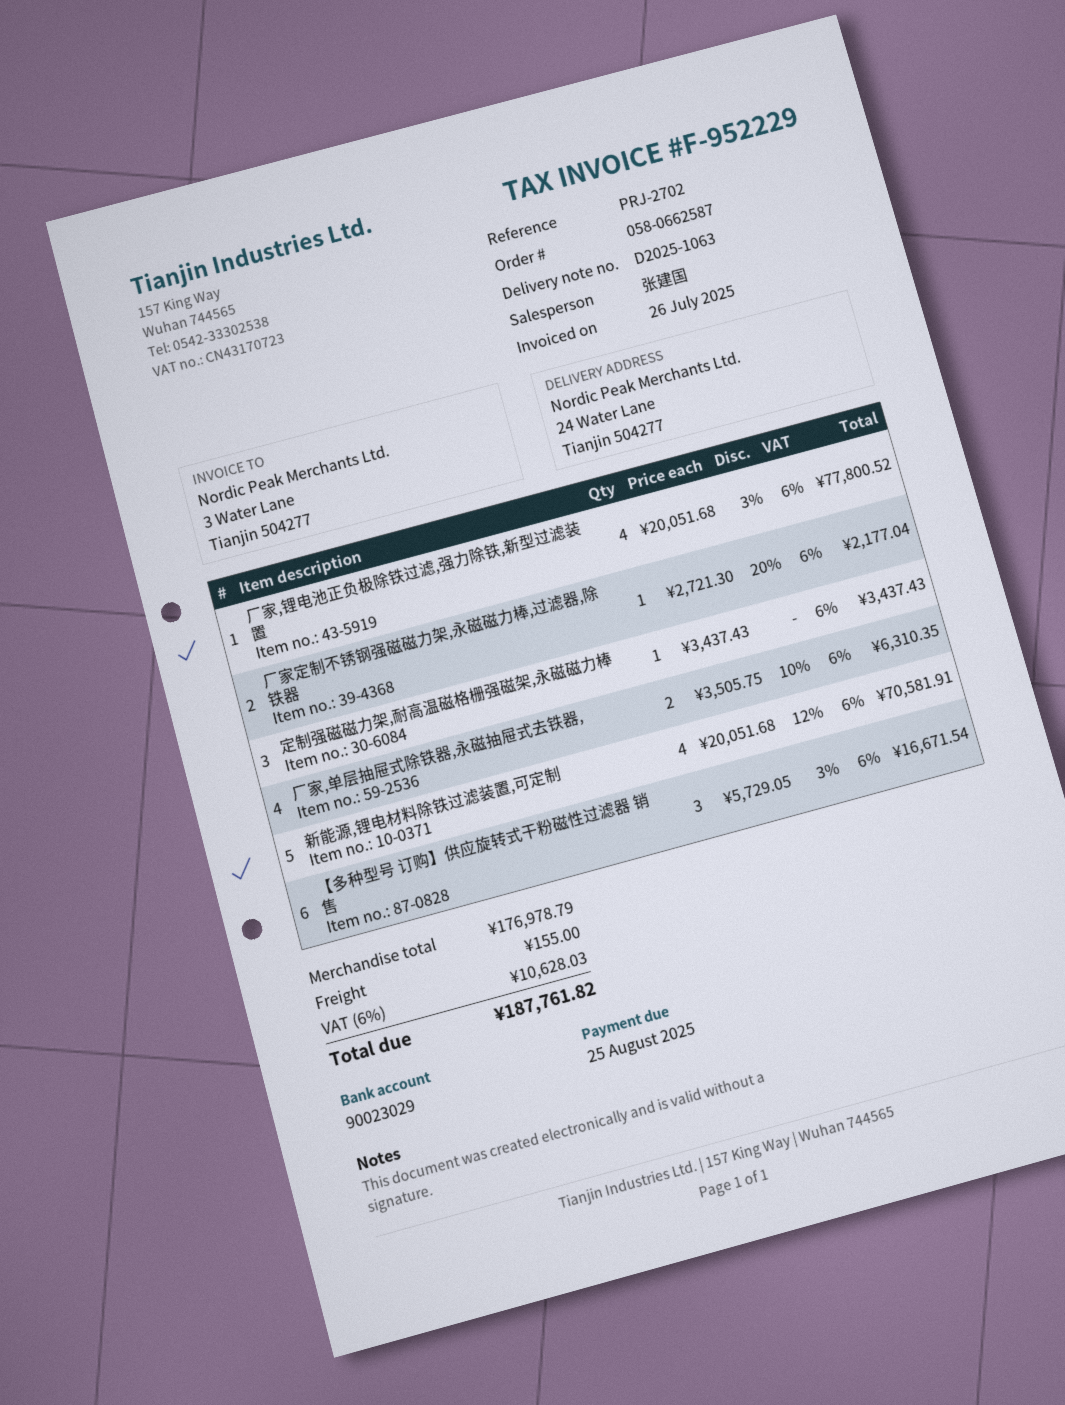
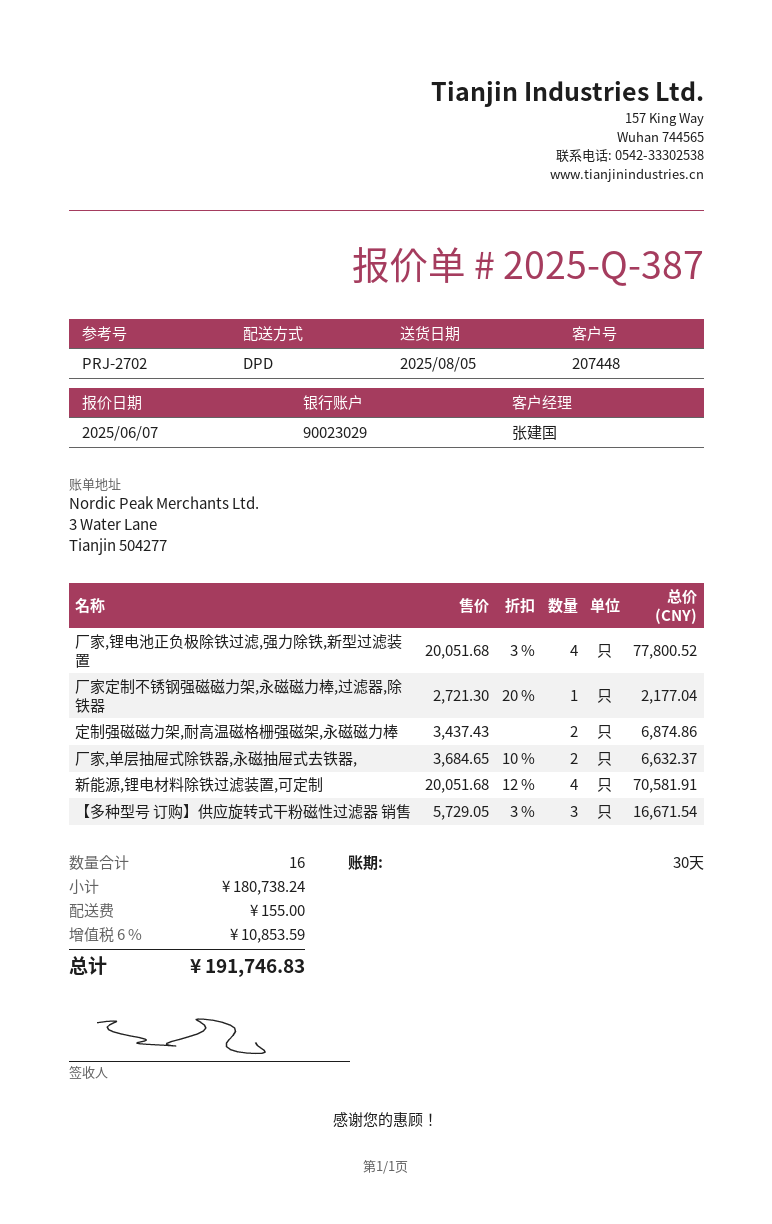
定制强磁磁力架,耐高温磁格栅强磁架,永磁磁力棒: 1 x 3437.43 = 3437.43 -> 2 x 3437.43 = 6874.86
厂家,单层抽屉式除铁器,永磁抽屉式去铁器,: 2 x 3505.75 - 10% = 6310.35 -> 2 x 3684.65 - 10% = 6632.37
subtotal: 176978.79 -> 180738.24
tax: 6% = 10628.03 -> 6% = 10853.59
total: 187761.82 -> 191746.83

